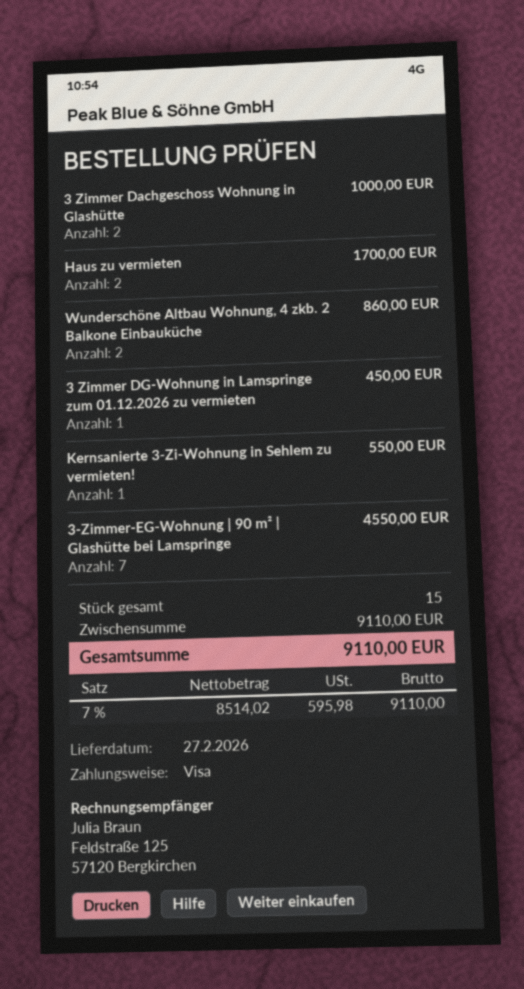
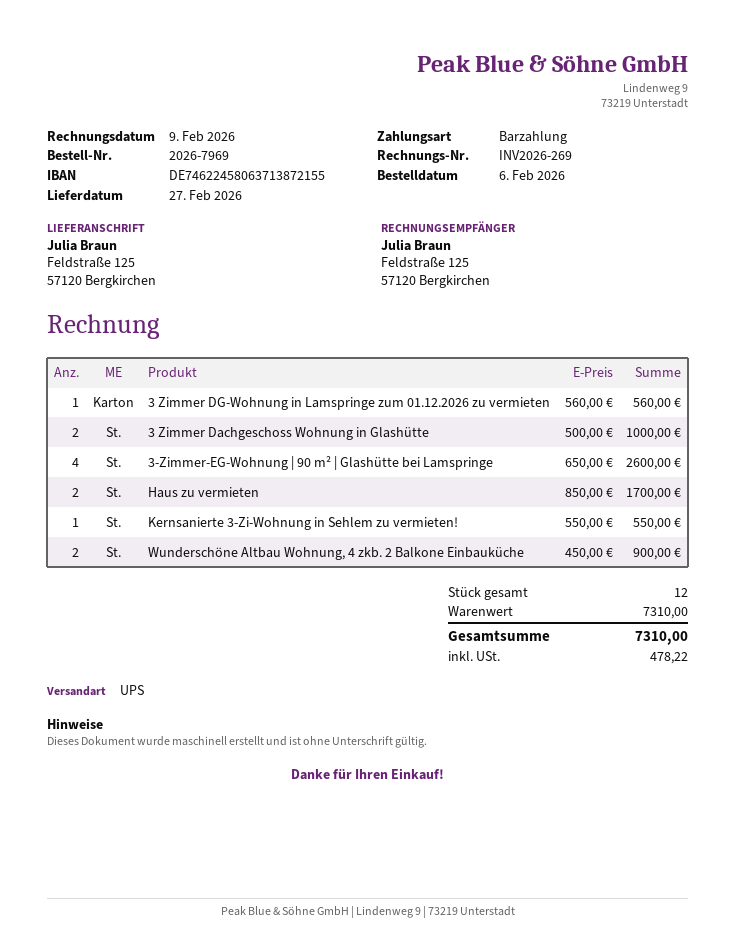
payment method: Visa -> cash
Wunderschöne Altbau Wohnung, 4 zkb. 2 Balkone Einbauküche: 2 for 860.00 -> 2 for 900.00
3 Zimmer DG-Wohnung in Lamspringe zum 01.12.2026 zu vermieten: 1 for 450.00 -> 1 for 560.00
3-Zimmer-EG-Wohnung | 90 m² | Glashütte bei Lamspringe: 7 for 4550.00 -> 4 for 2600.00
total quantity: 15 -> 12
subtotal: 9110.00 -> 7310.00
tax: 595.98 -> 478.22
total: 9110.00 -> 7310.00

